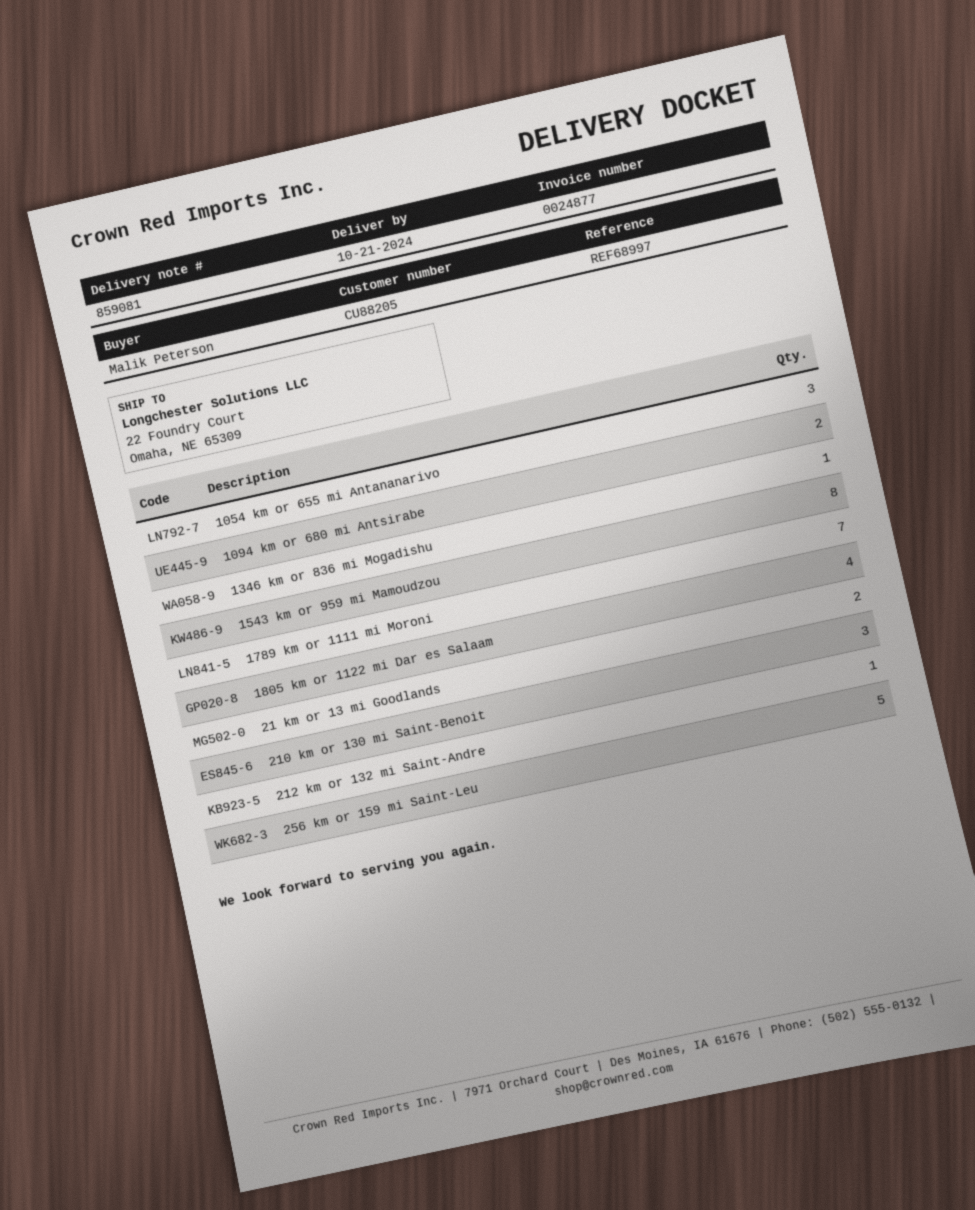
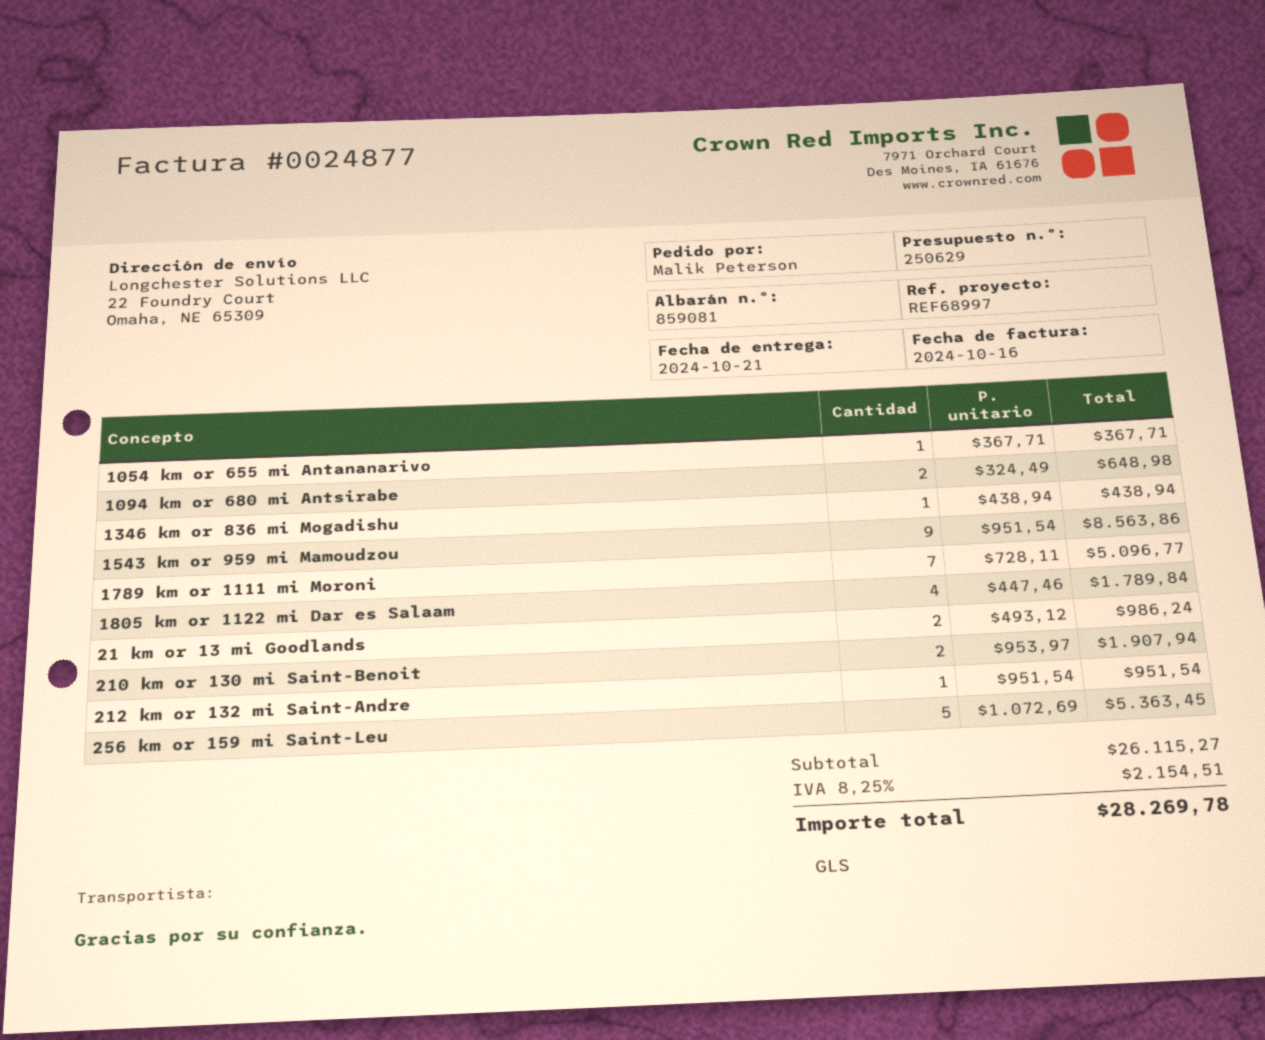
1054 km or 655 mi Antananarivo: 3 -> 1
1543 km or 959 mi Mamoudzou: 8 -> 9
210 km or 130 mi Saint-Benoit: 3 -> 2

